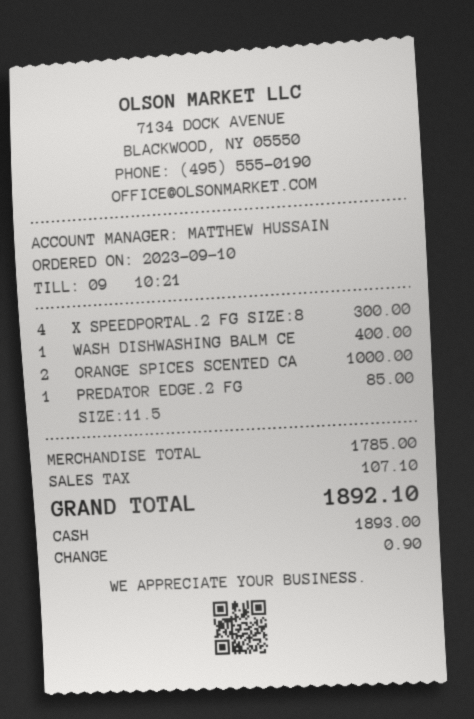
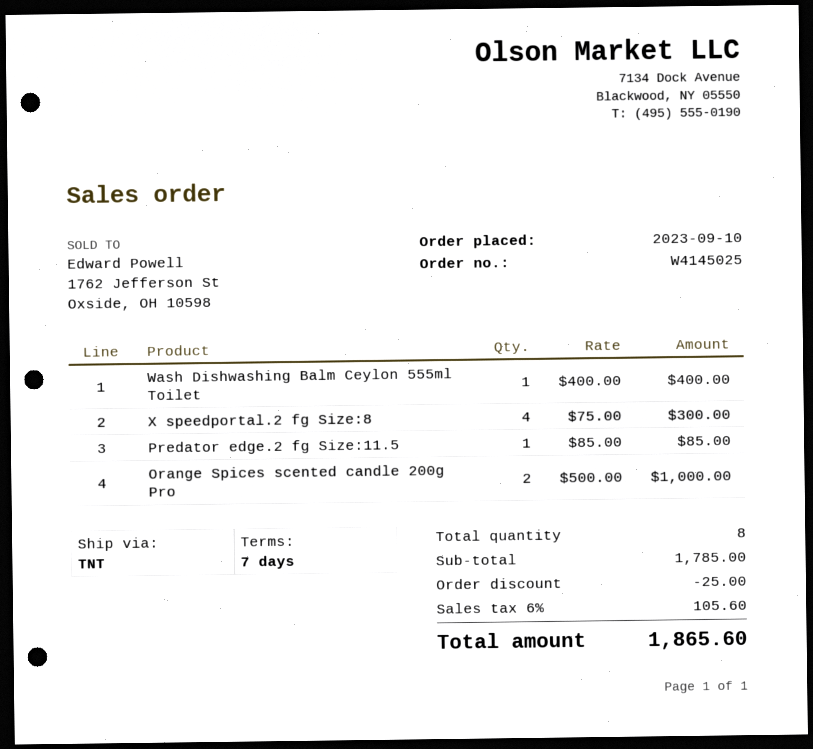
discount: none -> 25.00
tax: 107.10 -> 105.60
total: 1892.10 -> 1865.60

